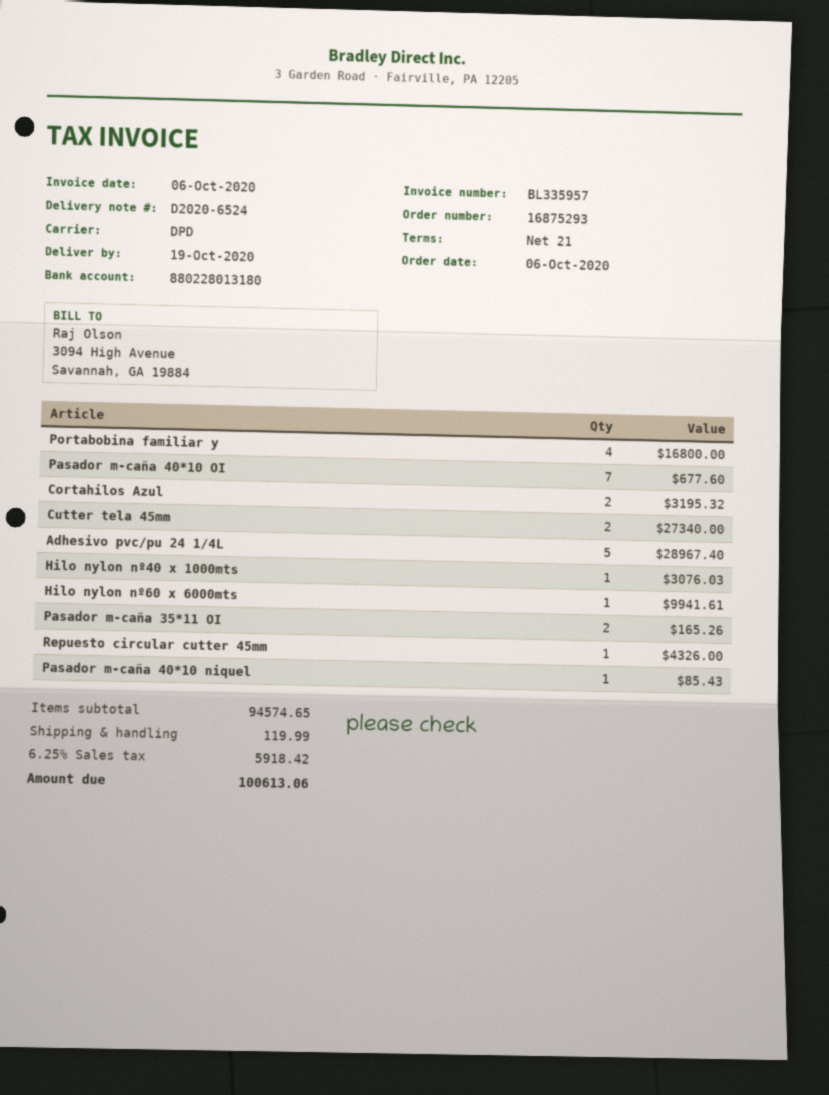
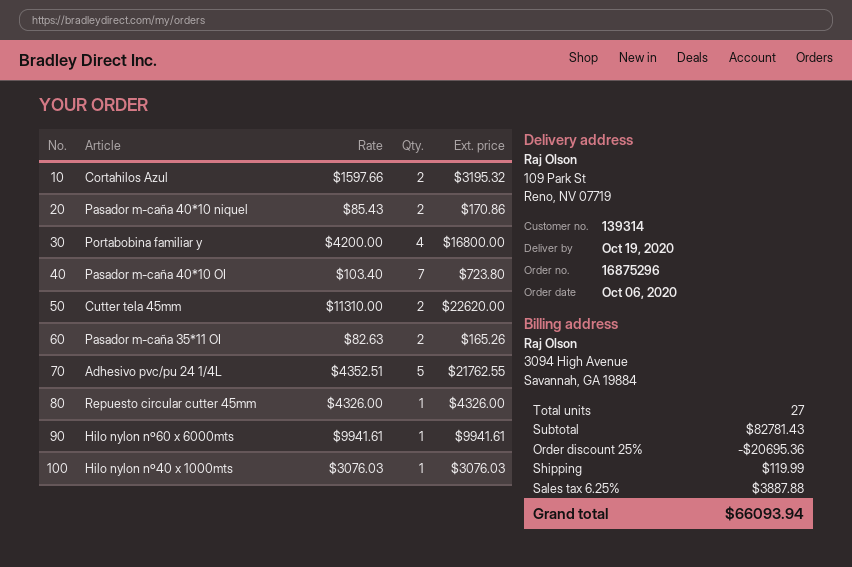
order number: 16875293 -> 16875296
Pasador m-caña 40*10 OI: 7 for 677.60 -> 7 for 723.80
Cutter tela 45mm: 2 for 27340.00 -> 2 for 22620.00
Adhesivo pvc/pu 24 1/4L: 5 for 28967.40 -> 5 for 21762.55
Pasador m-caña 40*10 niquel: 1 for 85.43 -> 2 for 170.86
subtotal: 94574.65 -> 82781.43
discount: none -> 25% = 20695.36
tax: 6.25% = 5918.42 -> 6.25% = 3887.88
total: 100613.06 -> 66093.94

